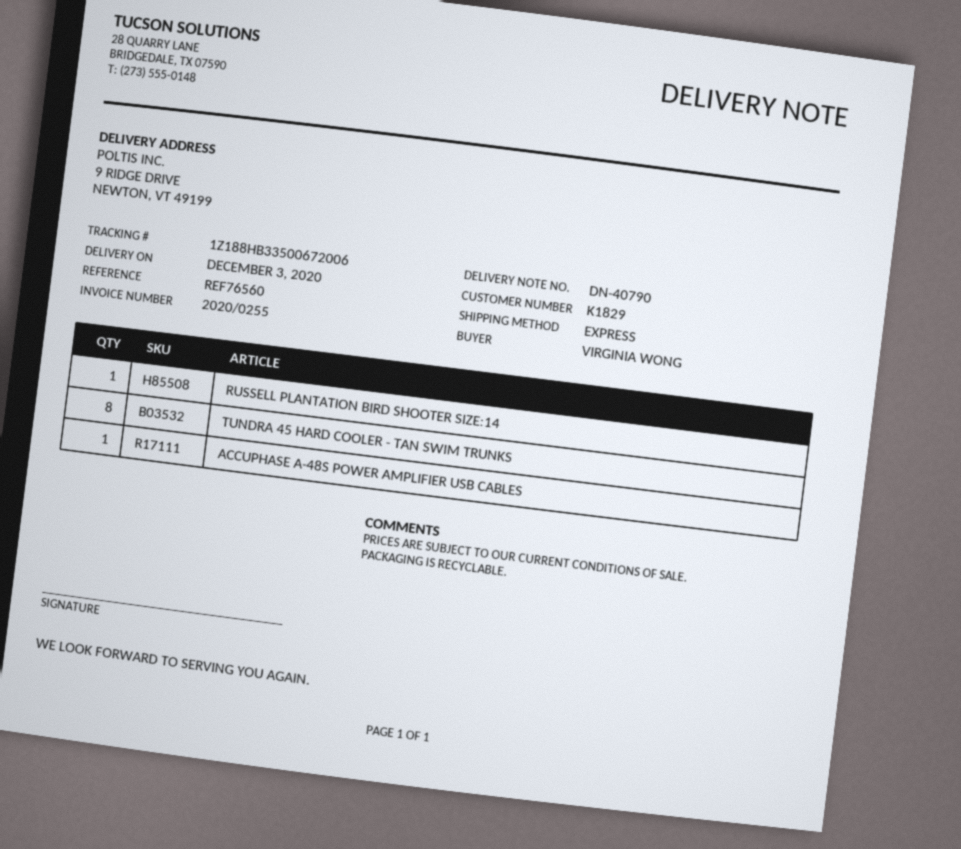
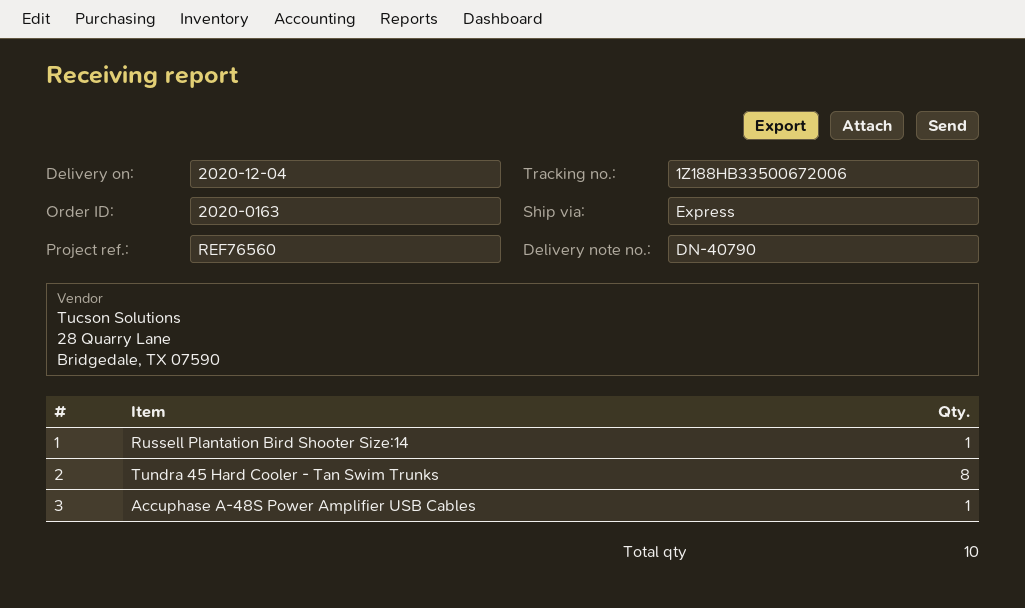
delivery date: 2020-12-03 -> 2020-12-04

